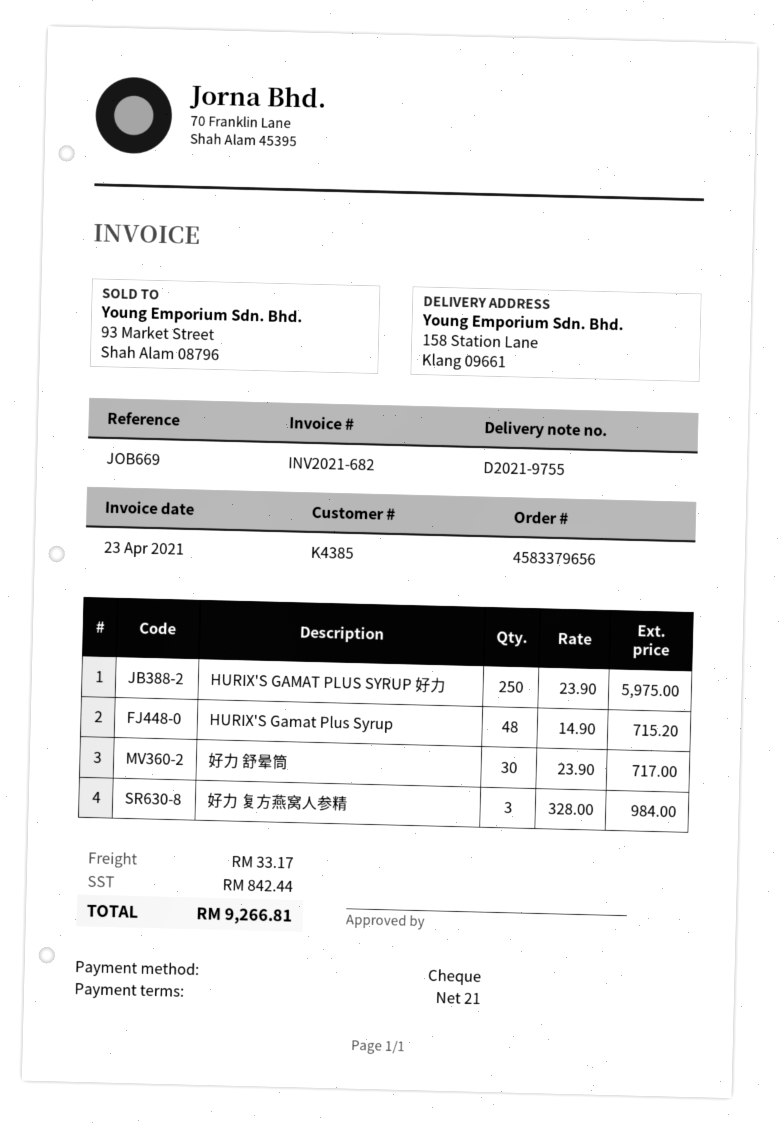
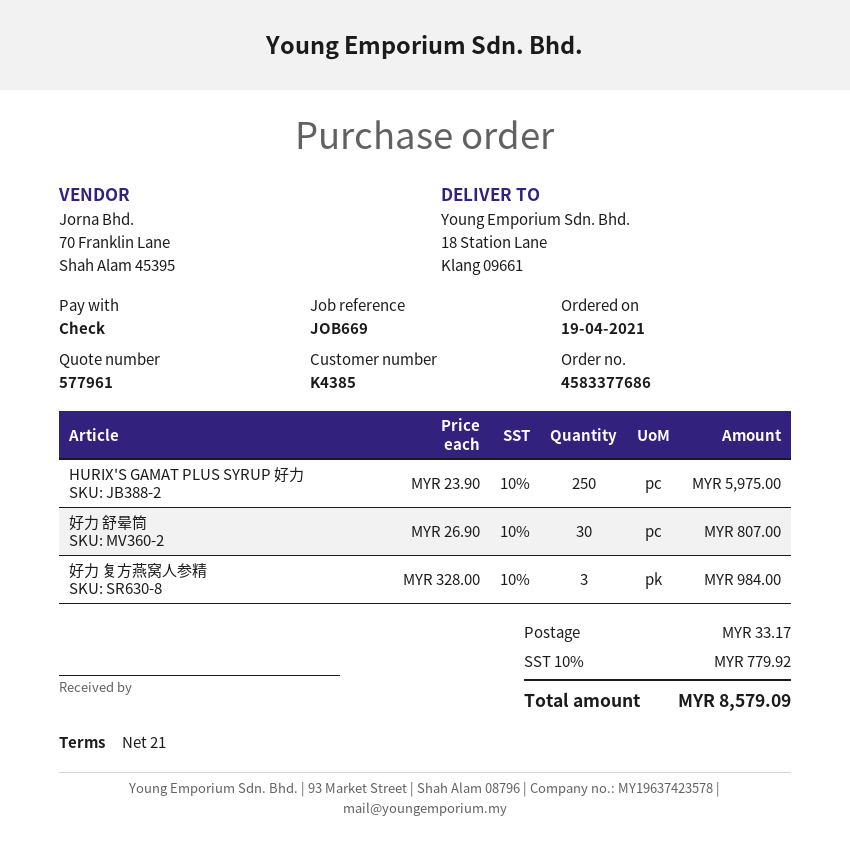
order number: 4583379656 -> 4583377686
ship to: 158 Station Lane, Klang 09661 -> 18 Station Lane, Klang 09661
HURIX'S Gamat Plus Syrup: 48 x 14.90 = 715.20 -> none
好力 舒晕筒: 30 x 23.90 = 717.00 -> 30 x 26.90 = 807.00
tax: 842.44 -> 779.92
total: 9266.81 -> 8579.09

